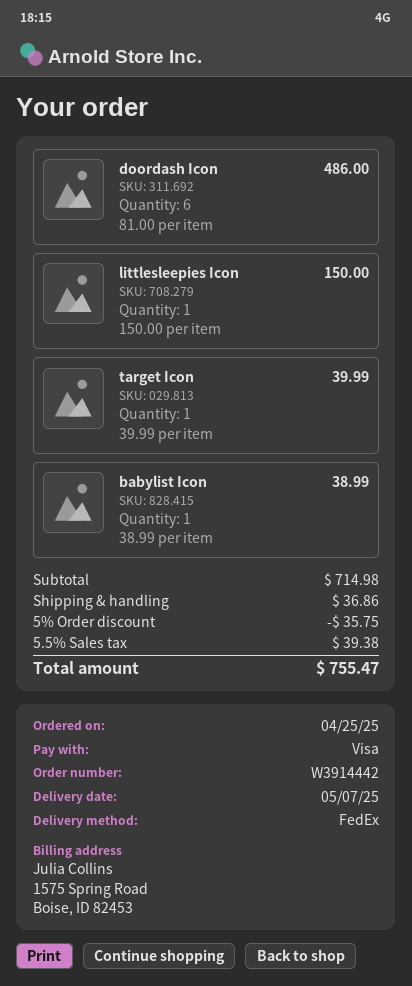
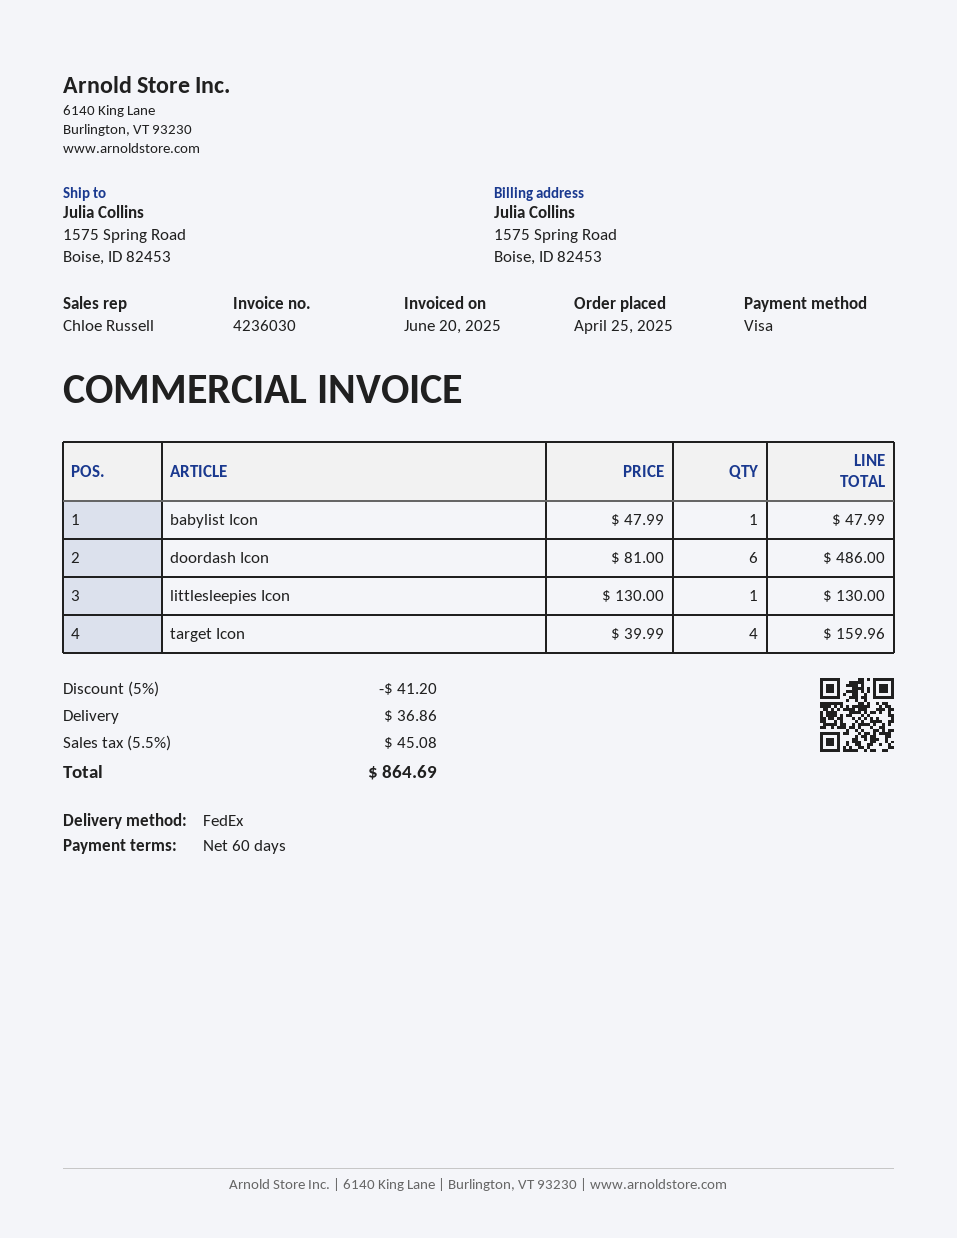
littlesleepies Icon: 1 x 150.00 = 150.00 -> 1 x 130.00 = 130.00
target Icon: 1 x 39.99 = 39.99 -> 4 x 39.99 = 159.96
babylist Icon: 1 x 38.99 = 38.99 -> 1 x 47.99 = 47.99
discount: 5% = 35.75 -> 5% = 41.20
tax: 5.5% = 39.38 -> 5.5% = 45.08
total: 755.47 -> 864.69

